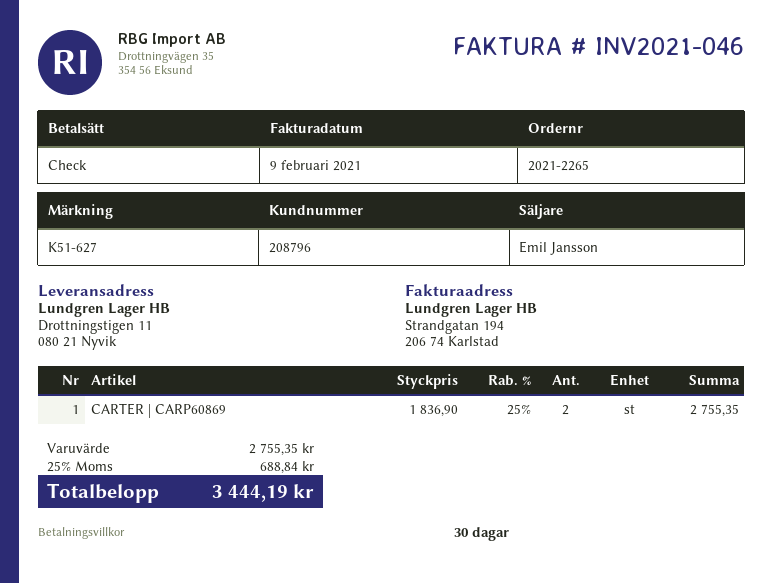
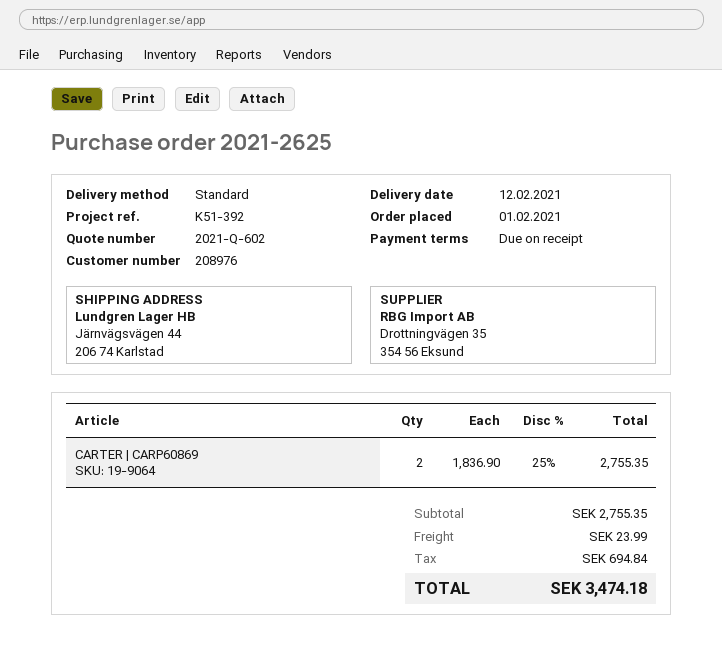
order number: 2021-2265 -> 2021-2625
payment terms: 30 days -> on receipt
customer number: 208796 -> 208976
reference: K51-627 -> K51-392
ship to: Drottningstigen 11, 080 21 Nyvik -> Järnvägsvägen 44, 206 74 Karlstad
shipping: none -> 23.99
tax: 688.84 -> 694.84
total: 3444.19 -> 3474.18

